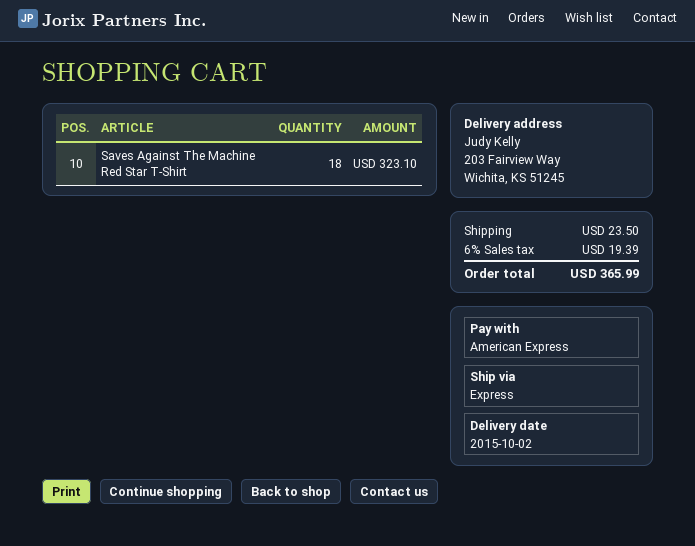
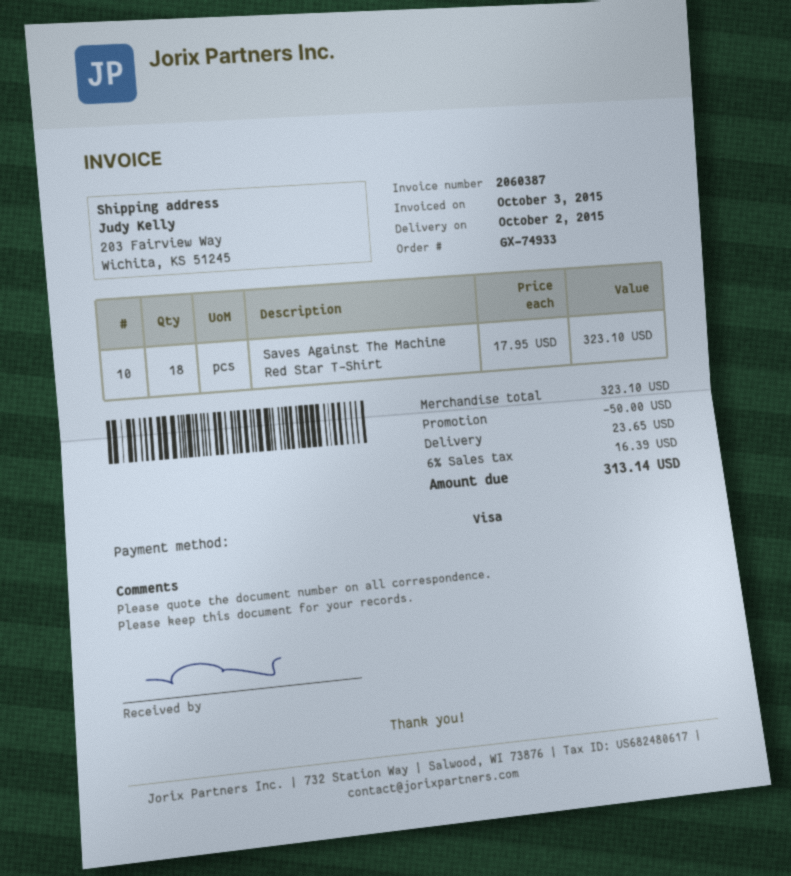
payment method: American Express -> Visa
discount: none -> 50.00
shipping: 23.50 -> 23.65
tax: 6% = 19.39 -> 6% = 16.39
total: 365.99 -> 313.14

